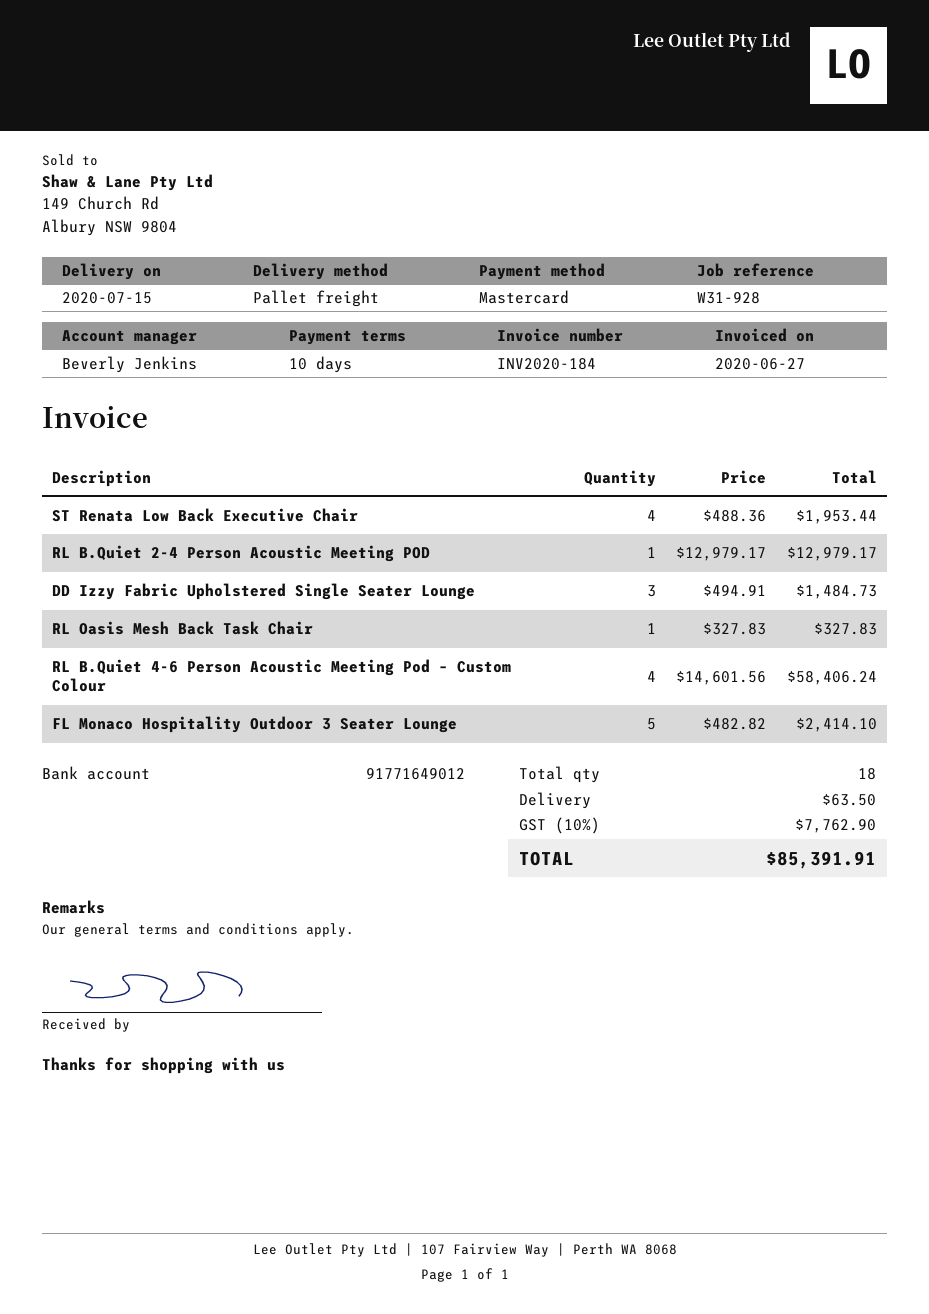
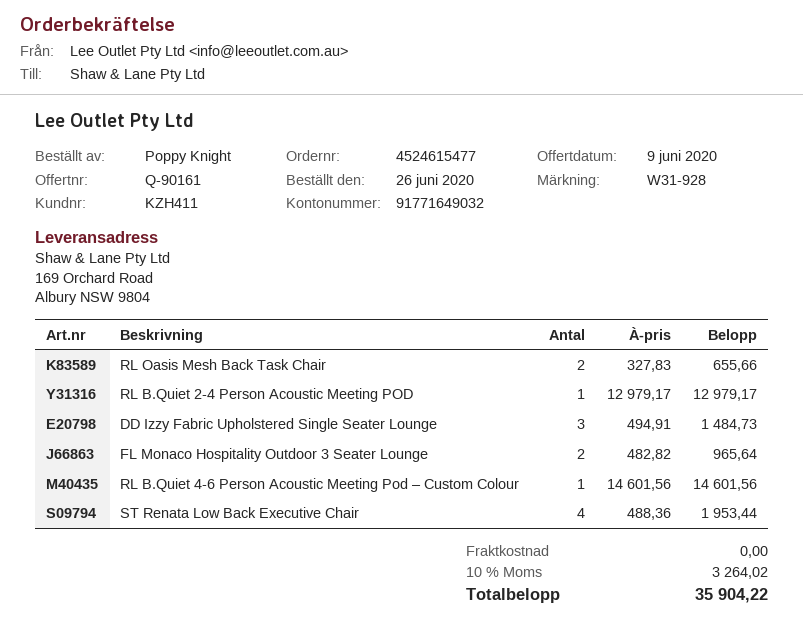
bank account: 91771649012 -> 91771649032
RL Oasis Mesh Back Task Chair: 1 x 327.83 = 327.83 -> 2 x 327.83 = 655.66
RL B.Quiet 4-6 Person Acoustic Meeting Pod – Custom Colour: 4 x 14601.56 = 58406.24 -> 1 x 14601.56 = 14601.56
FL Monaco Hospitality Outdoor 3 Seater Lounge: 5 x 482.82 = 2414.10 -> 2 x 482.82 = 965.64
shipping: 63.50 -> 0.00
tax: 10% = 7762.90 -> 10% = 3264.02
total: 85391.91 -> 35904.22

